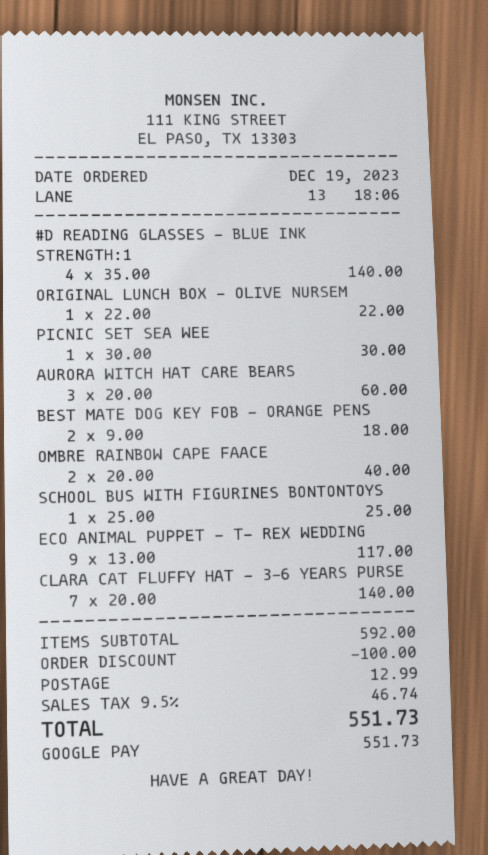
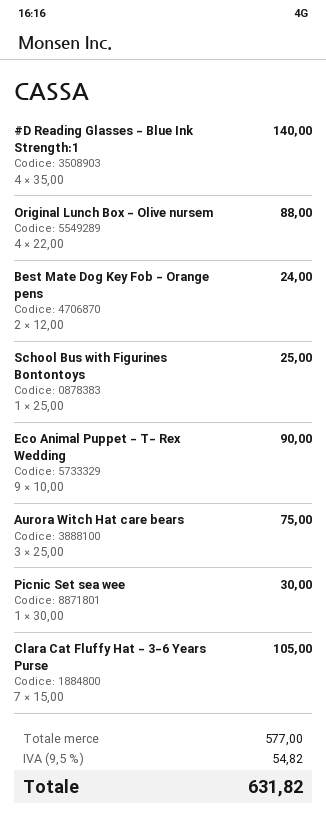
ORIGINAL LUNCH BOX - OLIVE NURSEM: 1 x 22.00 = 22.00 -> 4 x 22.00 = 88.00
AURORA WITCH HAT CARE BEARS: 3 x 20.00 = 60.00 -> 3 x 25.00 = 75.00
BEST MATE DOG KEY FOB - ORANGE PENS: 2 x 9.00 = 18.00 -> 2 x 12.00 = 24.00
OMBRE RAINBOW CAPE FAACE: 2 x 20.00 = 40.00 -> none
ECO ANIMAL PUPPET - T- REX WEDDING: 9 x 13.00 = 117.00 -> 9 x 10.00 = 90.00
CLARA CAT FLUFFY HAT - 3-6 YEARS PURSE: 7 x 20.00 = 140.00 -> 7 x 15.00 = 105.00
subtotal: 592.00 -> 577.00
discount: 100.00 -> none
shipping: 12.99 -> none
tax: 9.5% = 46.74 -> 9.5% = 54.82
total: 551.73 -> 631.82

